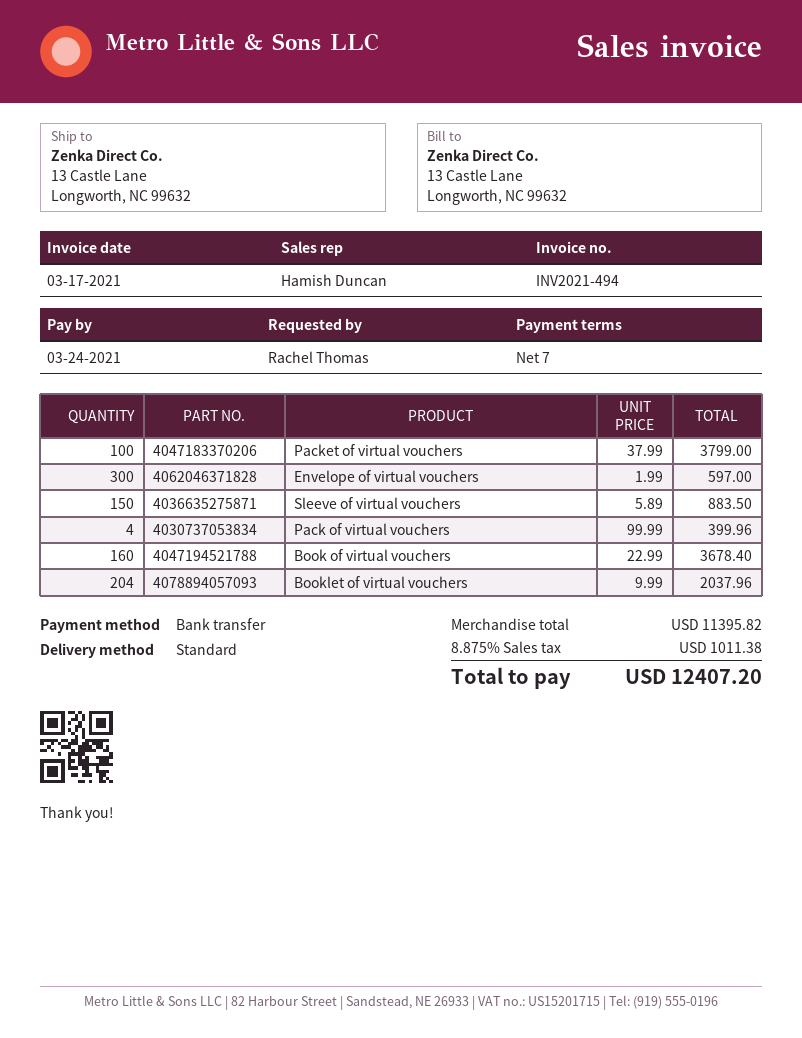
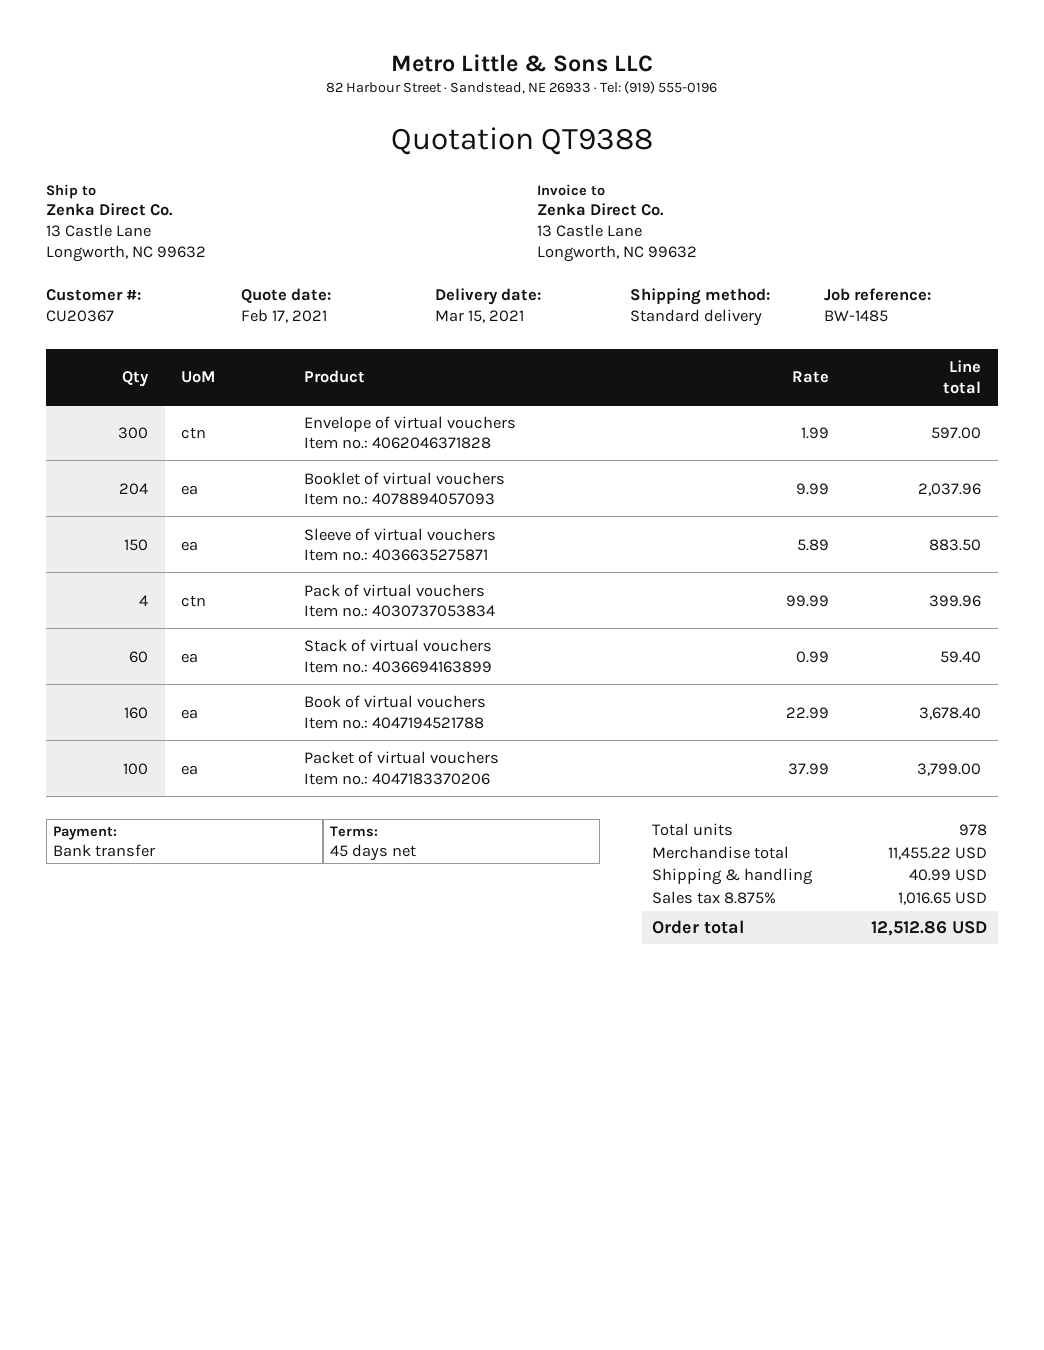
payment terms: 7 days -> 45 days
Stack of virtual vouchers: none -> 60 x 0.99 = 59.40
subtotal: 11395.82 -> 11455.22
shipping: none -> 40.99
tax: 8.875% = 1011.38 -> 8.875% = 1016.65
total: 12407.20 -> 12512.86

